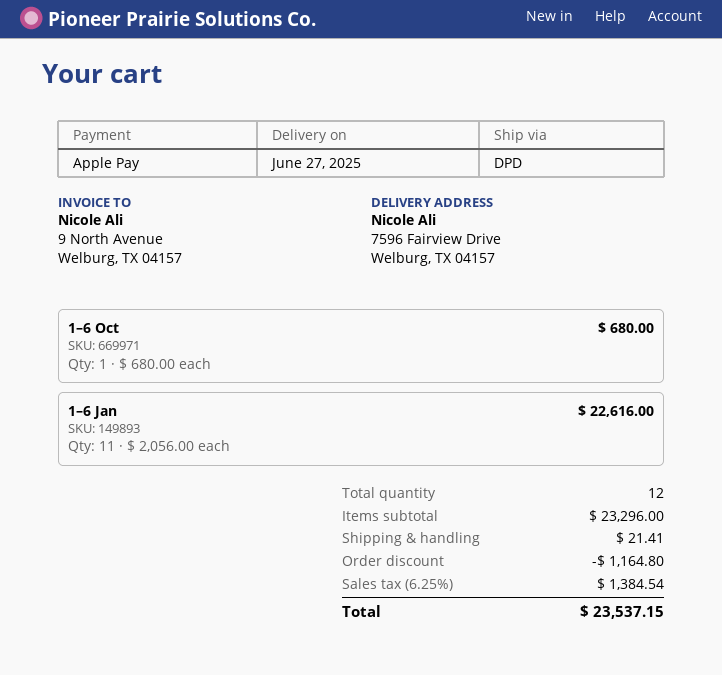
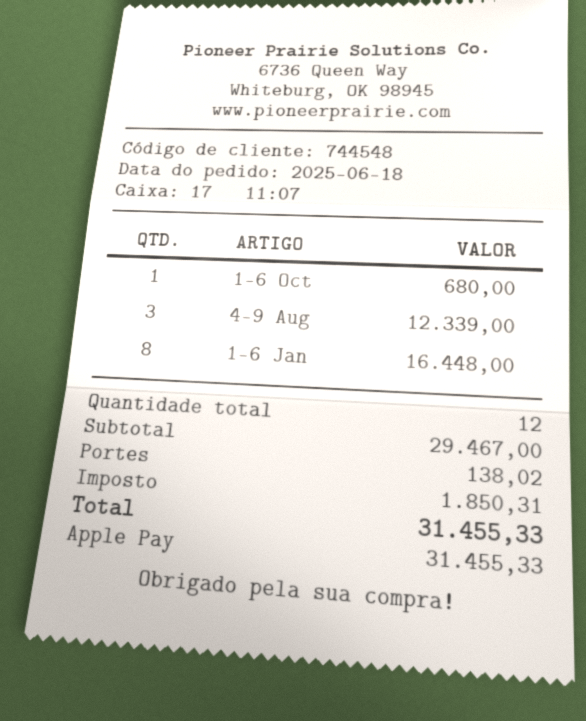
1–6 Jan: 11 for 22616.00 -> 8 for 16448.00
4–9 Aug: none -> 3 for 12339.00
subtotal: 23296.00 -> 29467.00
discount: 1164.80 -> none
shipping: 21.41 -> 138.02
tax: 1384.54 -> 1850.31
total: 23537.15 -> 31455.33

